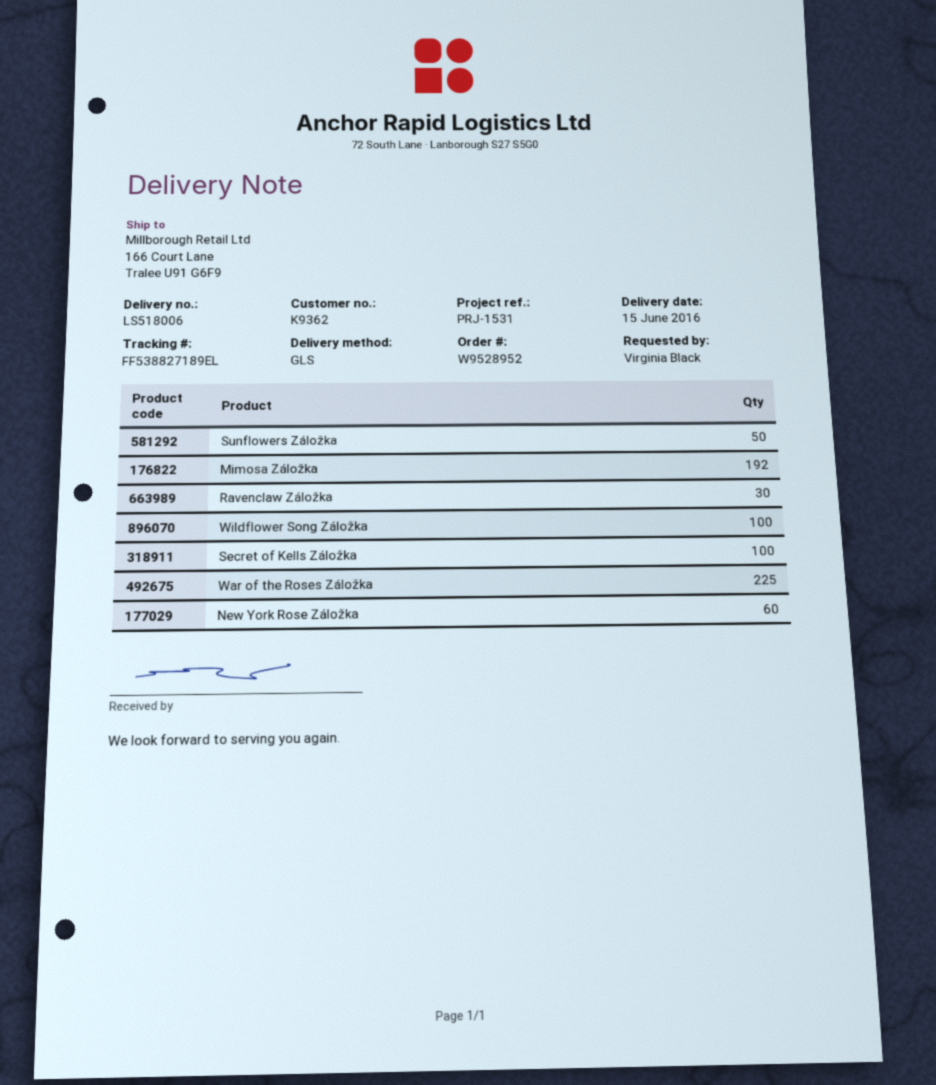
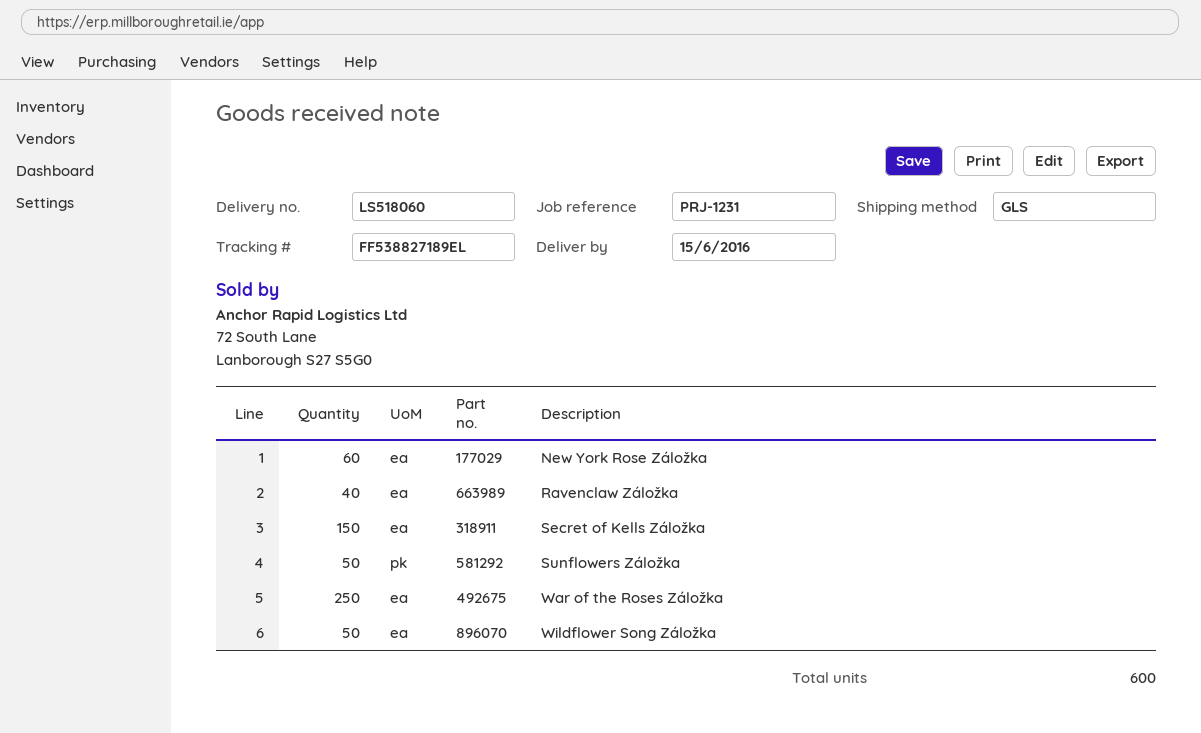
delivery note number: LS518006 -> LS518060
reference: PRJ-1531 -> PRJ-1231
Mimosa Záložka: 192 -> none
Ravenclaw Záložka: 30 -> 40
Wildflower Song Záložka: 100 -> 50
Secret of Kells Záložka: 100 -> 150
War of the Roses Záložka: 225 -> 250

